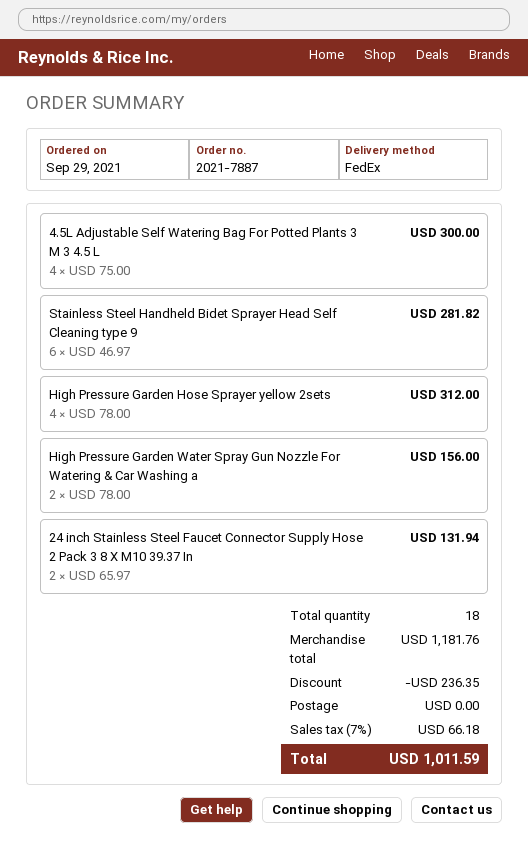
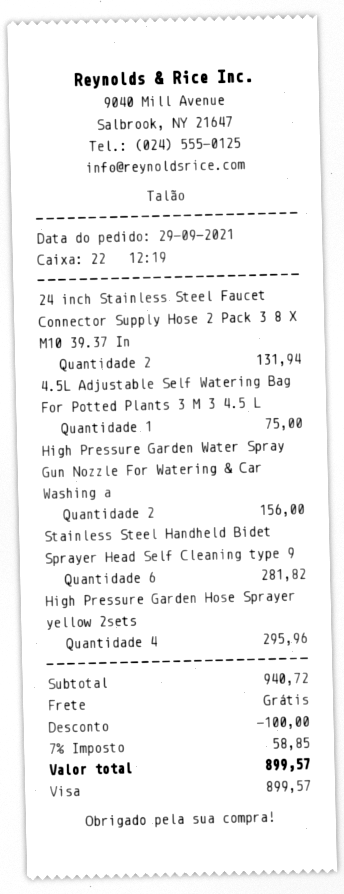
4.5L Adjustable Self Watering Bag For Potted Plants 3 M 3 4.5 L: 4 for 300.00 -> 1 for 75.00
High Pressure Garden Hose Sprayer yellow 2sets: 4 for 312.00 -> 4 for 295.96
subtotal: 1181.76 -> 940.72
discount: 236.35 -> 100.00
tax: 7% = 66.18 -> 7% = 58.85
total: 1011.59 -> 899.57

